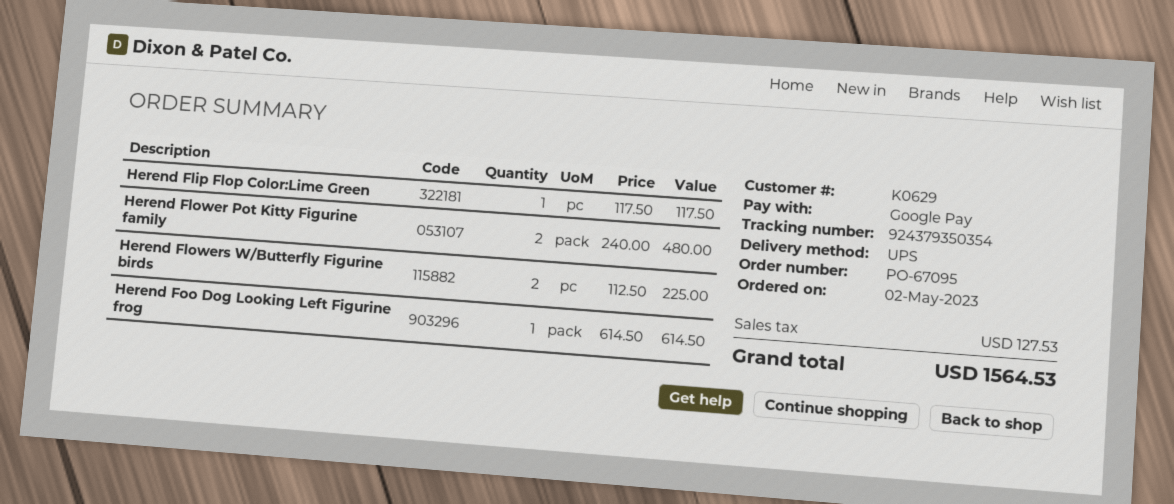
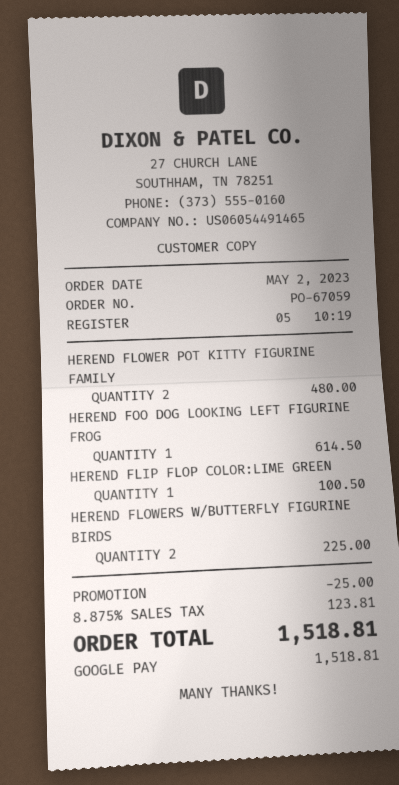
order number: PO-67095 -> PO-67059
Herend Flip Flop Color:Lime Green: 1 for 117.50 -> 1 for 100.50
discount: none -> 25.00
tax: 127.53 -> 123.81
total: 1564.53 -> 1518.81

